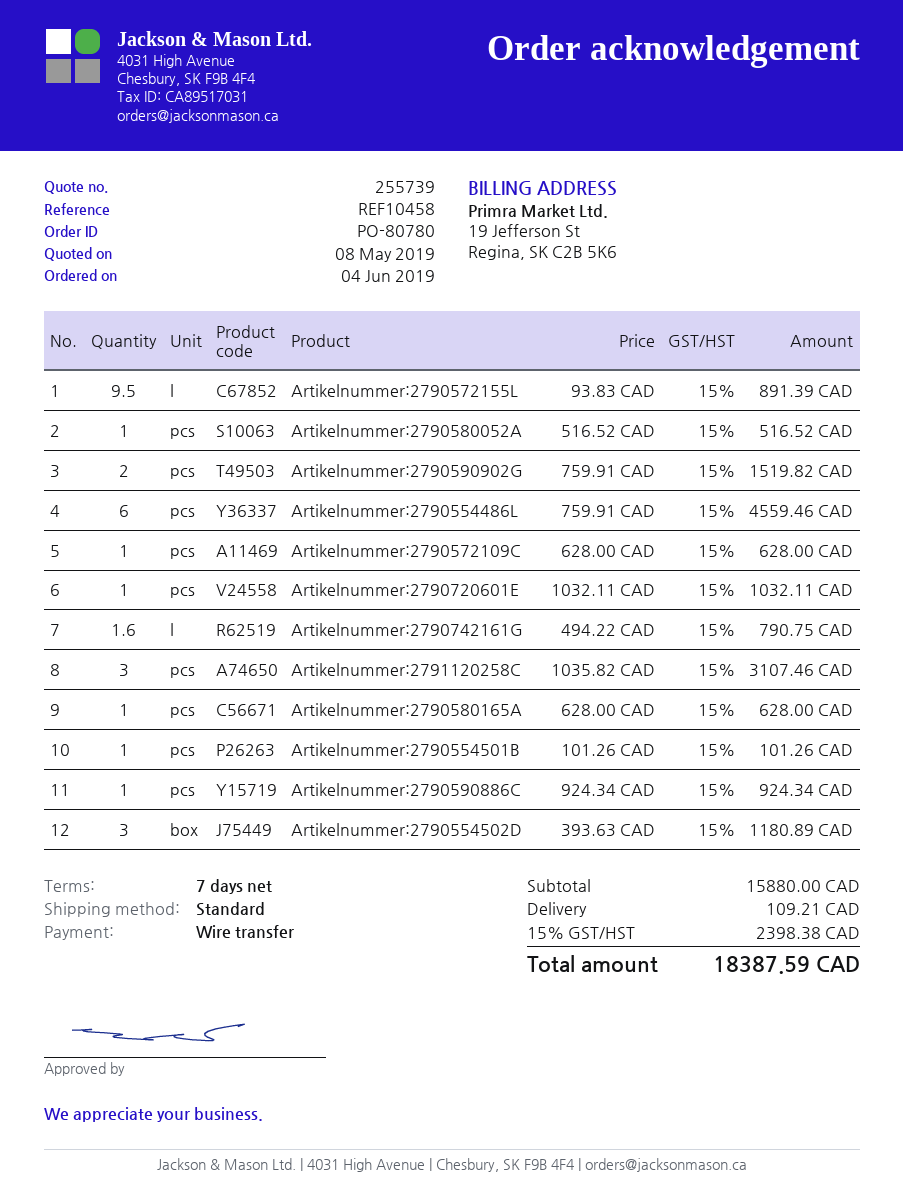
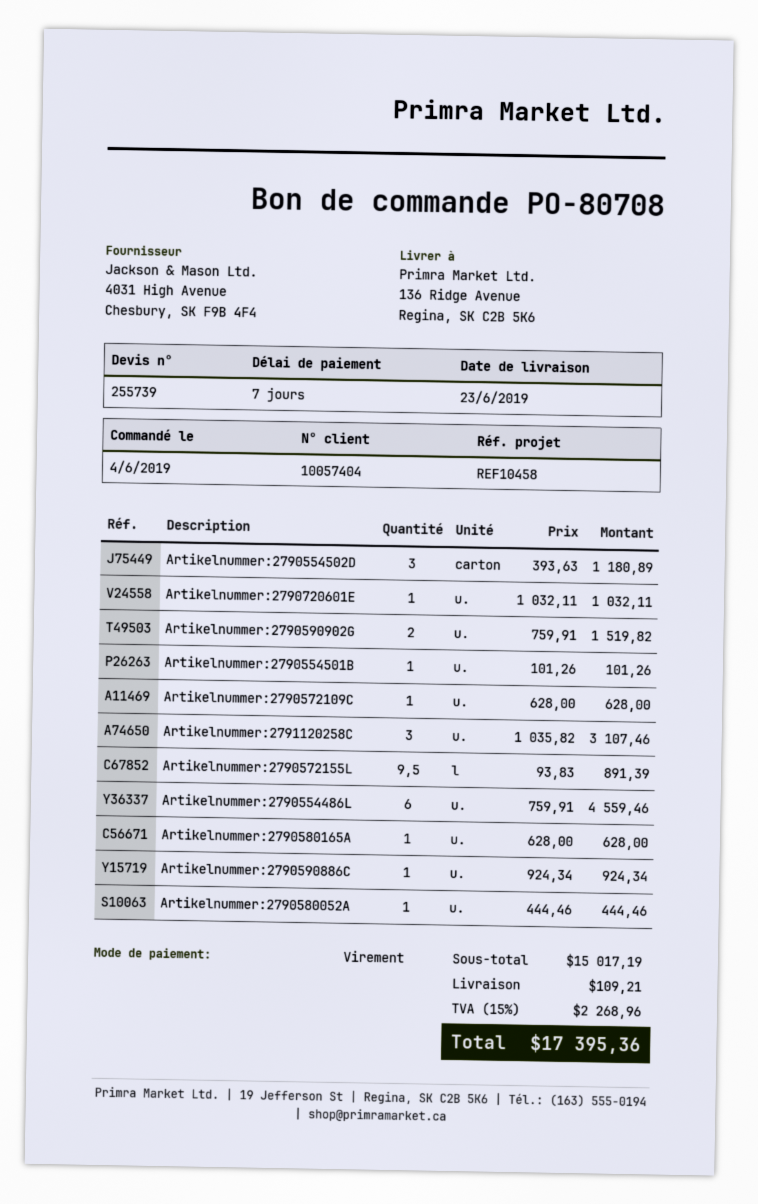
order number: PO-80780 -> PO-80708
Artikelnummer:2790580052A: 1 x 516.52 = 516.52 -> 1 x 444.46 = 444.46
Artikelnummer:2790742161G: 1.6 x 494.22 = 790.75 -> none
subtotal: 15880.00 -> 15017.19
tax: 15% = 2398.38 -> 15% = 2268.96
total: 18387.59 -> 17395.36

